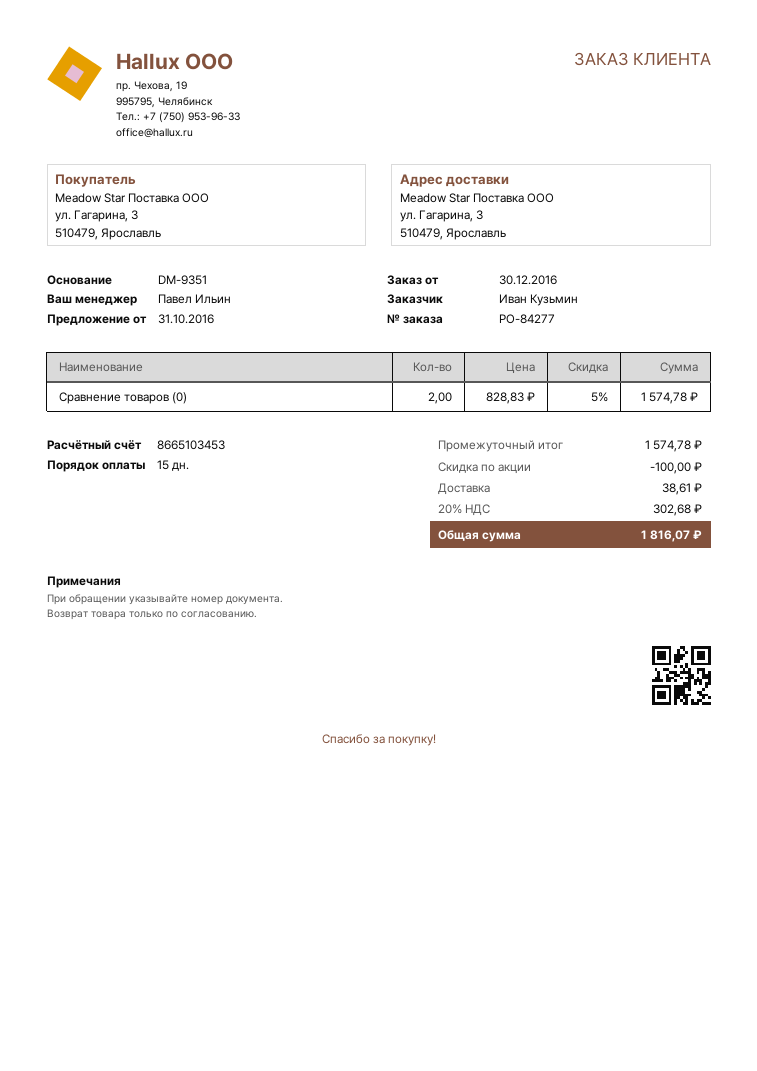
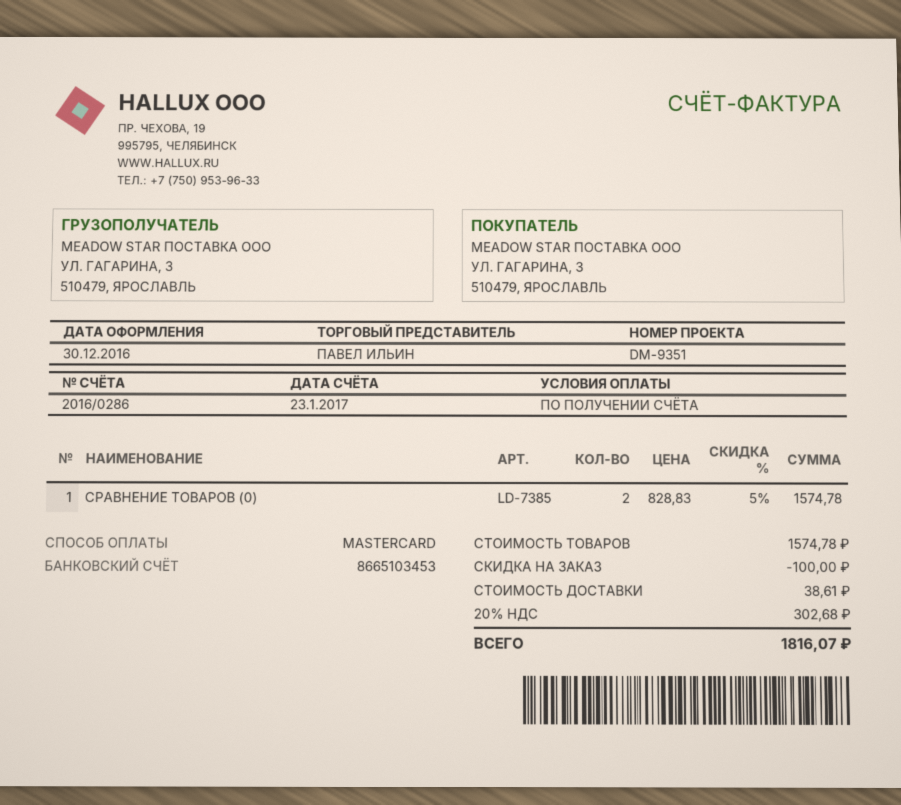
payment terms: 15 days -> on receipt

